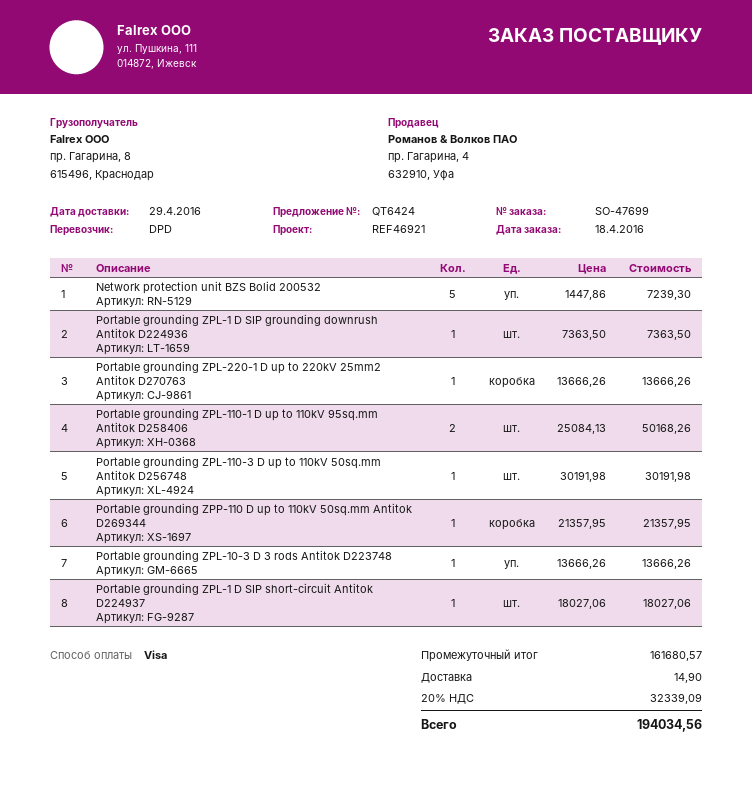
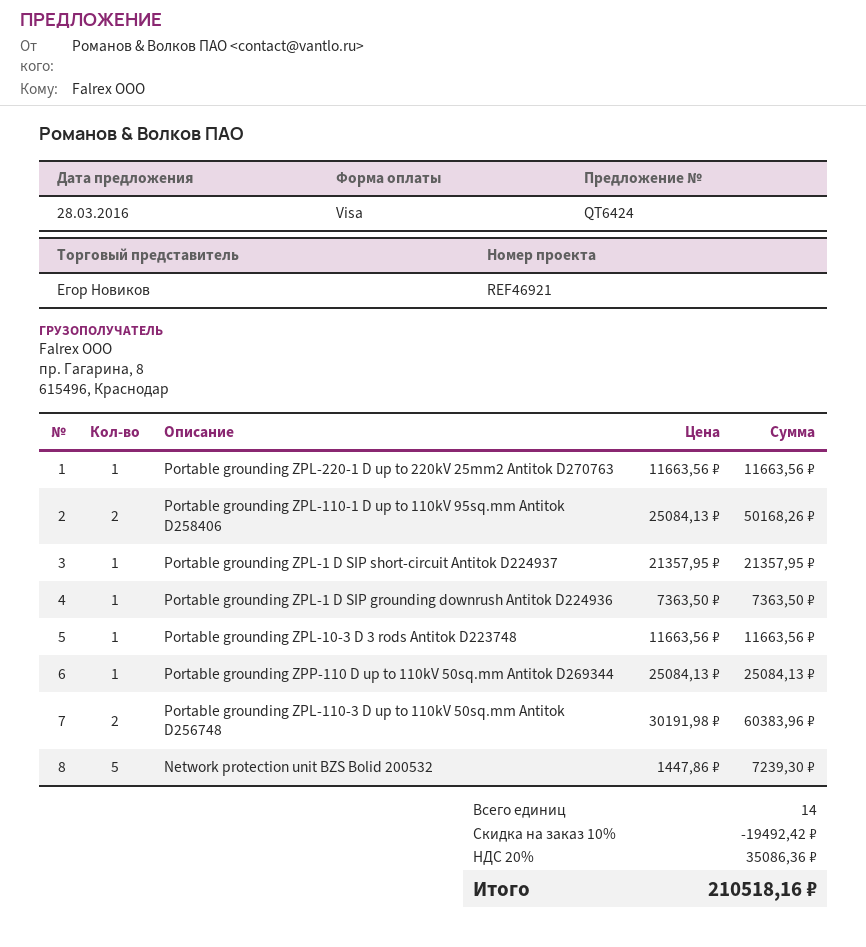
Portable grounding ZPL-220-1 D up to 220kV 25mm2 Antitok D270763: 1 x 13666.26 = 13666.26 -> 1 x 11663.56 = 11663.56
Portable grounding ZPL-110-3 D up to 110kV 50sq.mm Antitok D256748: 1 x 30191.98 = 30191.98 -> 2 x 30191.98 = 60383.96
Portable grounding ZPP-110 D up to 110kV 50sq.mm Antitok D269344: 1 x 21357.95 = 21357.95 -> 1 x 25084.13 = 25084.13
Portable grounding ZPL-10-3 D 3 rods Antitok D223748: 1 x 13666.26 = 13666.26 -> 1 x 11663.56 = 11663.56
Portable grounding ZPL-1 D SIP short-circuit Antitok D224937: 1 x 18027.06 = 18027.06 -> 1 x 21357.95 = 21357.95
discount: none -> 10% = 19492.42
shipping: 14.90 -> none
tax: 20% = 32339.09 -> 20% = 35086.36
total: 194034.56 -> 210518.16

